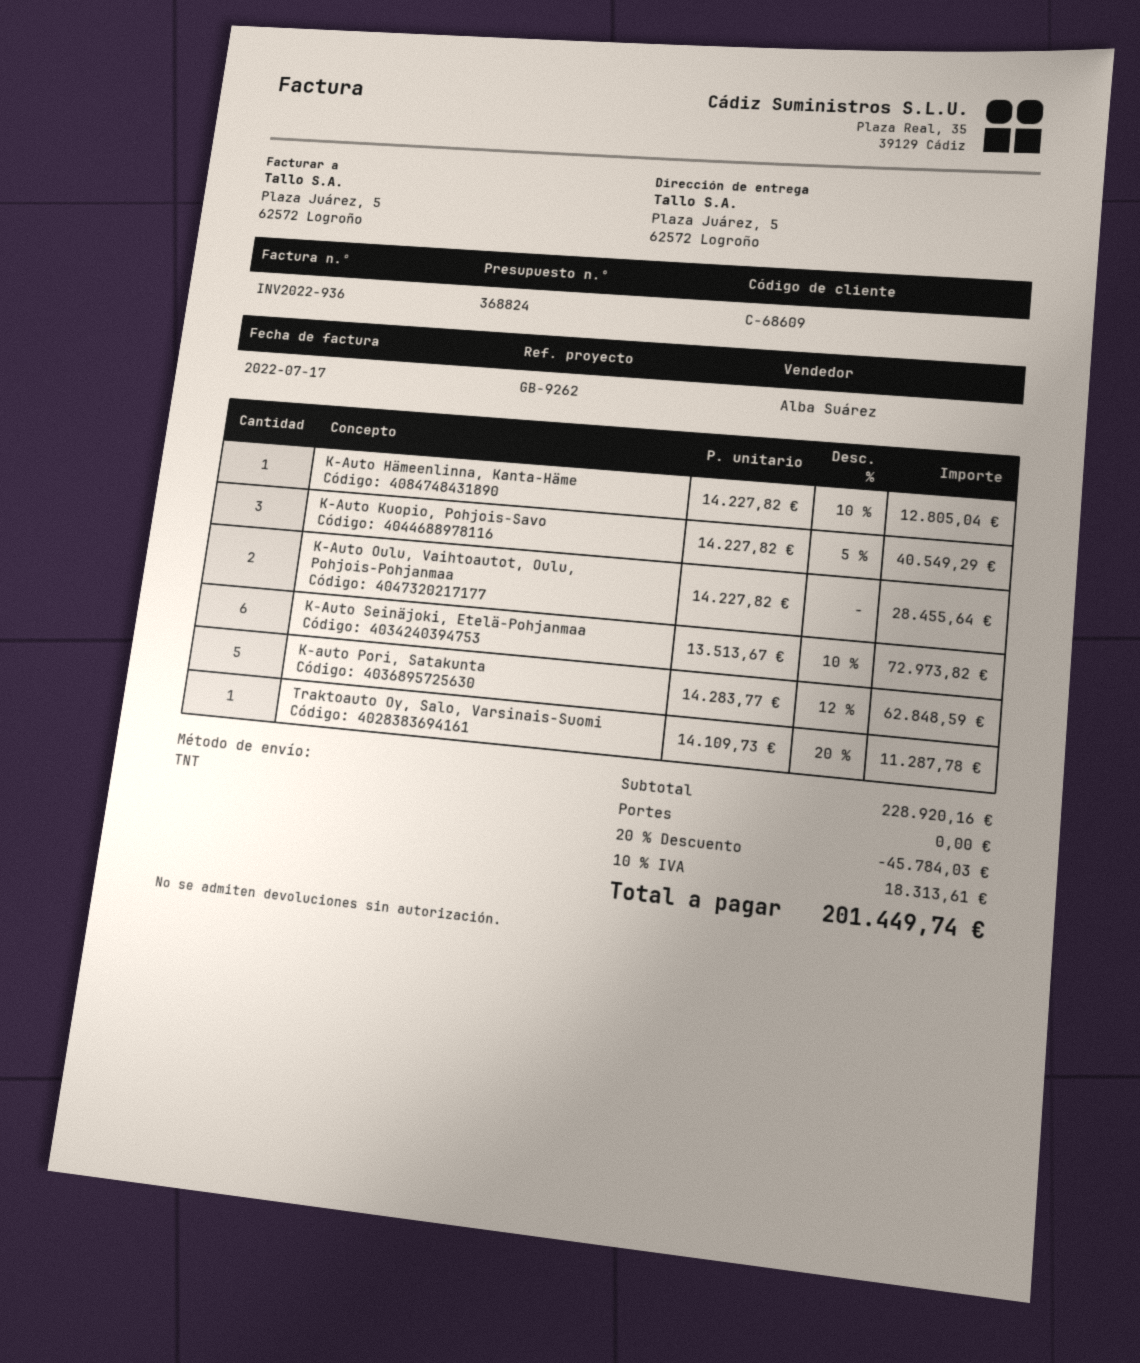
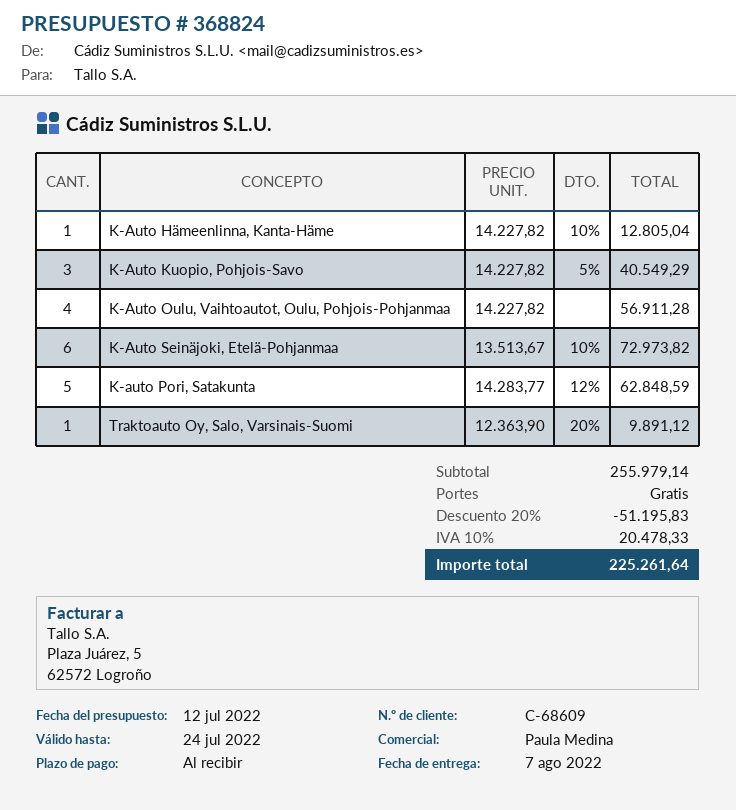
sales rep: Alba Suárez -> Paula Medina
K-Auto Oulu, Vaihtoautot, Oulu, Pohjois-Pohjanmaa: 2 x 14227.82 = 28455.64 -> 4 x 14227.82 = 56911.28
Traktoauto Oy, Salo, Varsinais-Suomi: 1 x 14109.73 - 20% = 11287.78 -> 1 x 12363.90 - 20% = 9891.12
subtotal: 228920.16 -> 255979.14
discount: 20% = 45784.03 -> 20% = 51195.83
tax: 10% = 18313.61 -> 10% = 20478.33
total: 201449.74 -> 225261.64

